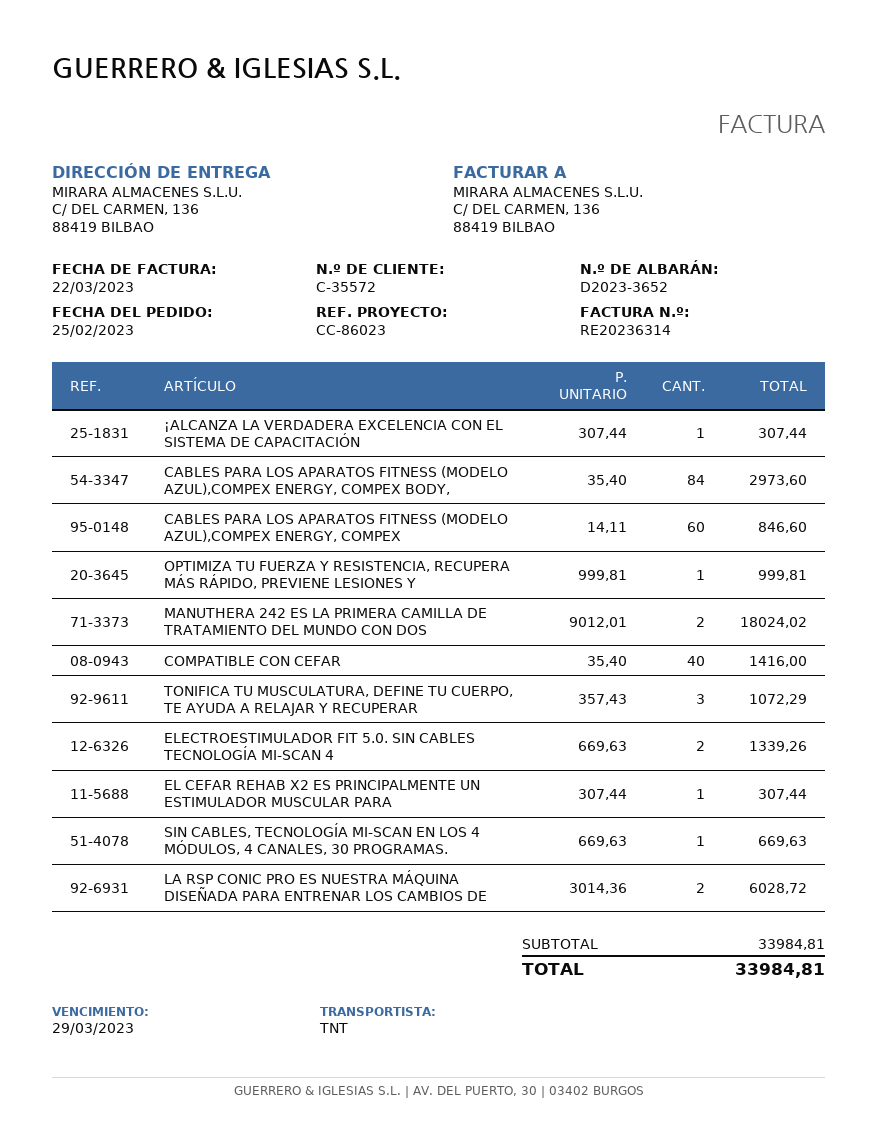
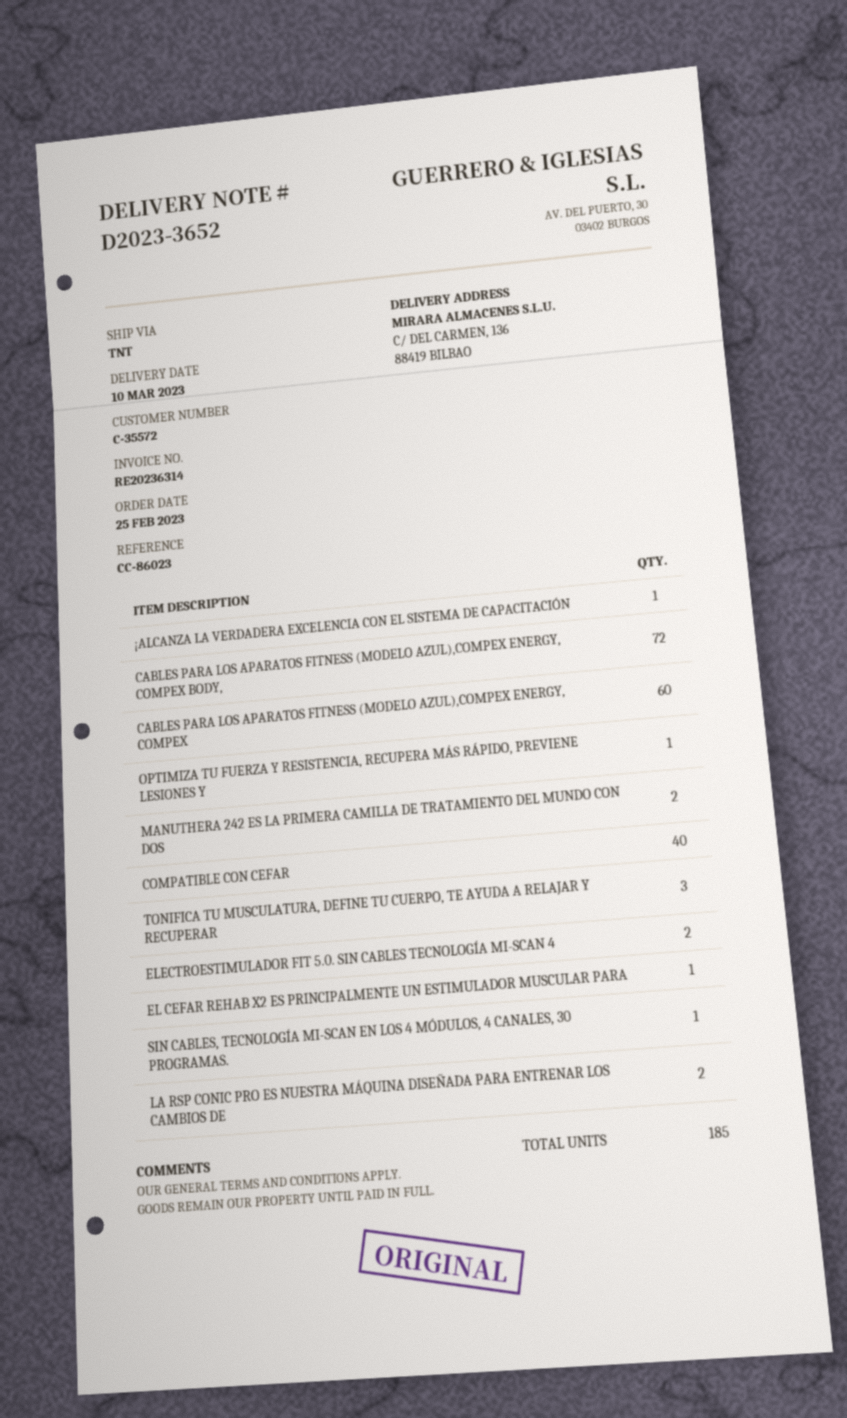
CABLES PARA LOS APARATOS FITNESS (MODELO AZUL),COMPEX ENERGY, COMPEX BODY,: 84 -> 72

